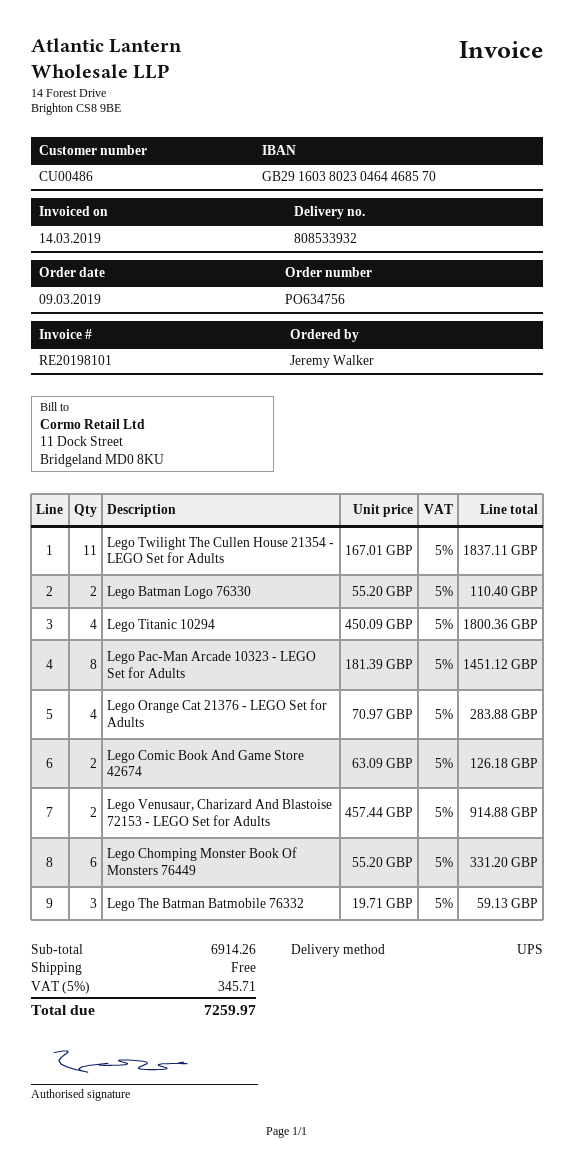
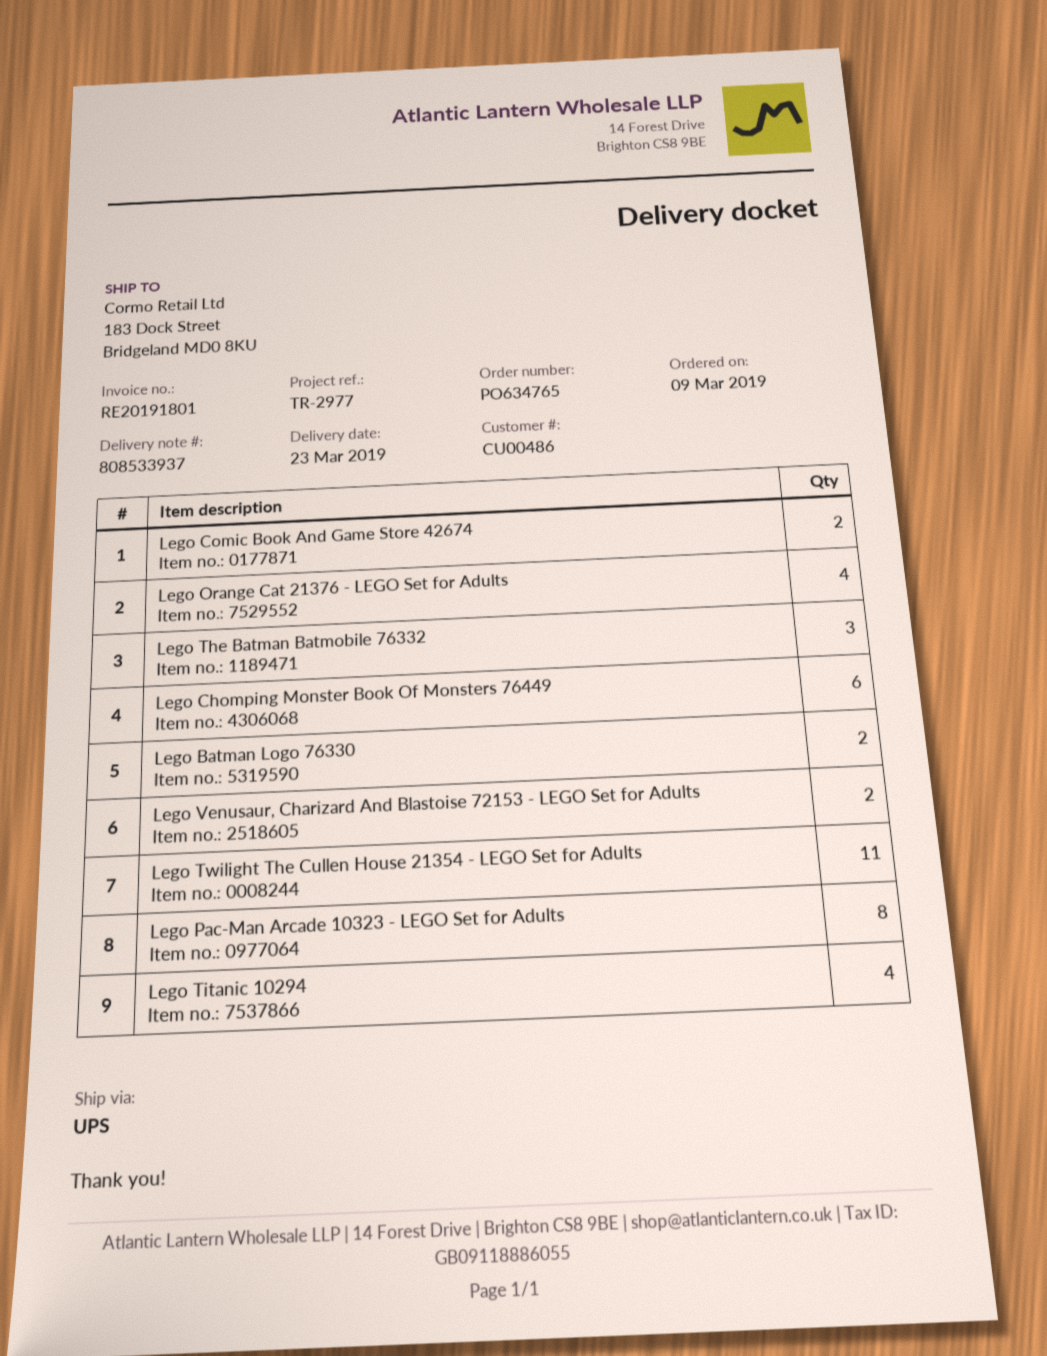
order number: PO634756 -> PO634765
delivery note number: 808533932 -> 808533937
invoice number: RE20198101 -> RE20191801

